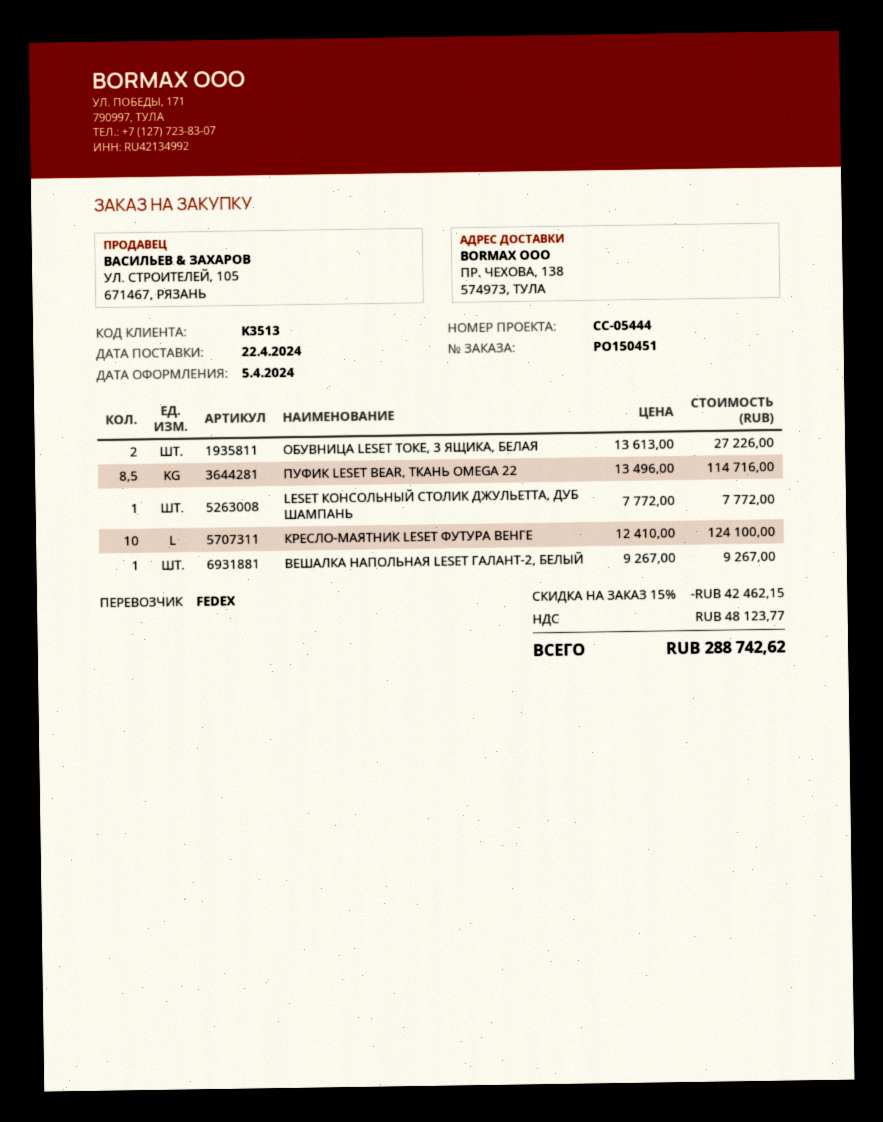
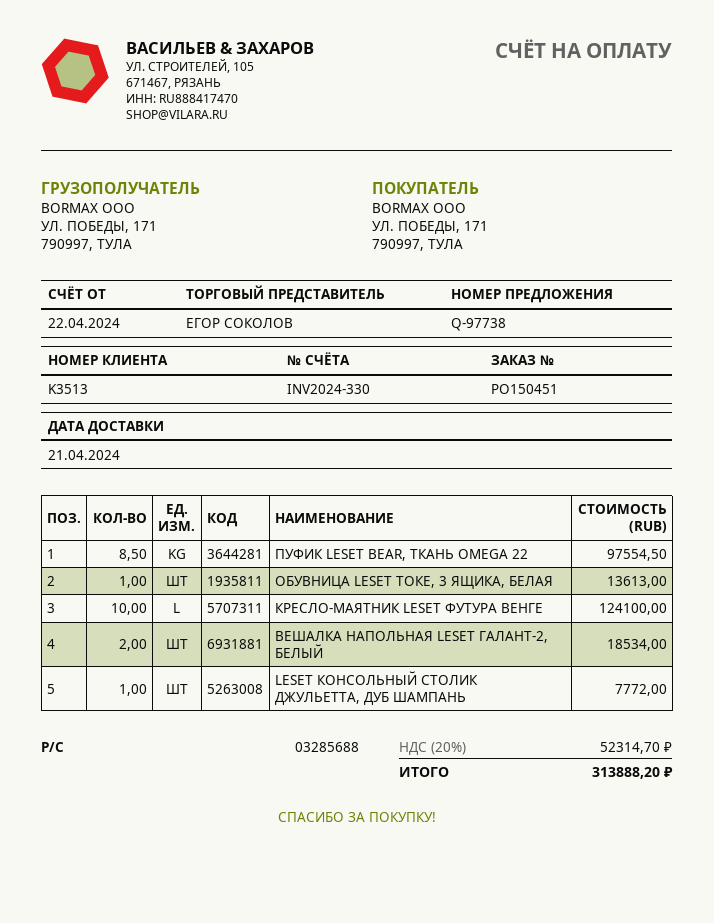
delivery date: 2024-04-22 -> 2024-04-21
ship to: ПР. ЧЕХОВА, 138, 574973, ТУЛА -> УЛ. ПОБЕДЫ, 171, 790997, ТУЛА
ОБУВНИЦА LESET ТОКЕ, 3 ЯЩИКА, БЕЛАЯ: 2 for 27226.00 -> 1 for 13613.00
ПУФИК LESET BEAR, ТКАНЬ OMEGA 22: 8.5 for 114716.00 -> 8.5 for 97554.50
ВЕШАЛКА НАПОЛЬНАЯ LESET ГАЛАНТ-2, БЕЛЫЙ: 1 for 9267.00 -> 2 for 18534.00
discount: 15% = 42462.15 -> none
tax: 48123.77 -> 52314.70
total: 288742.62 -> 313888.20

